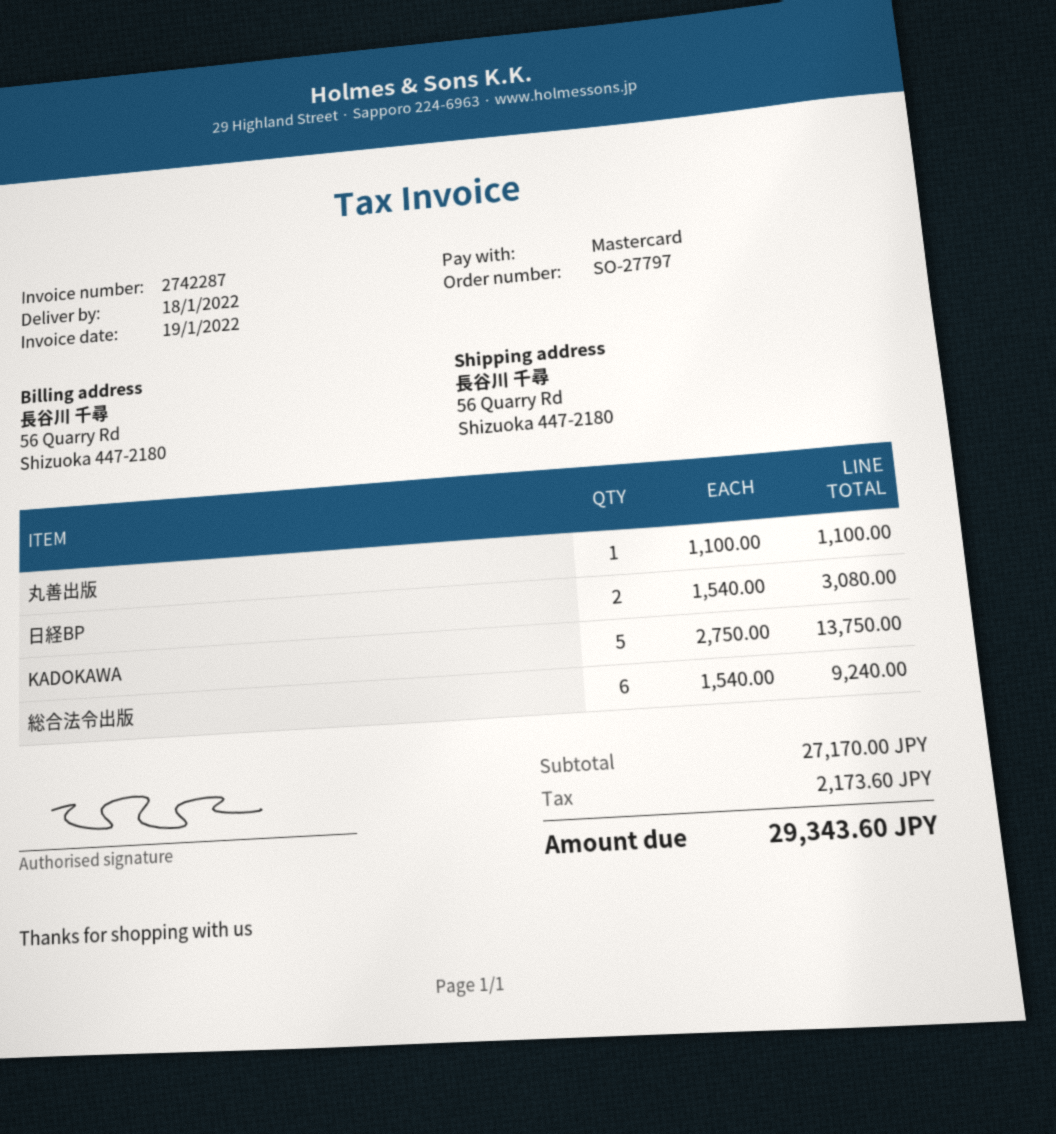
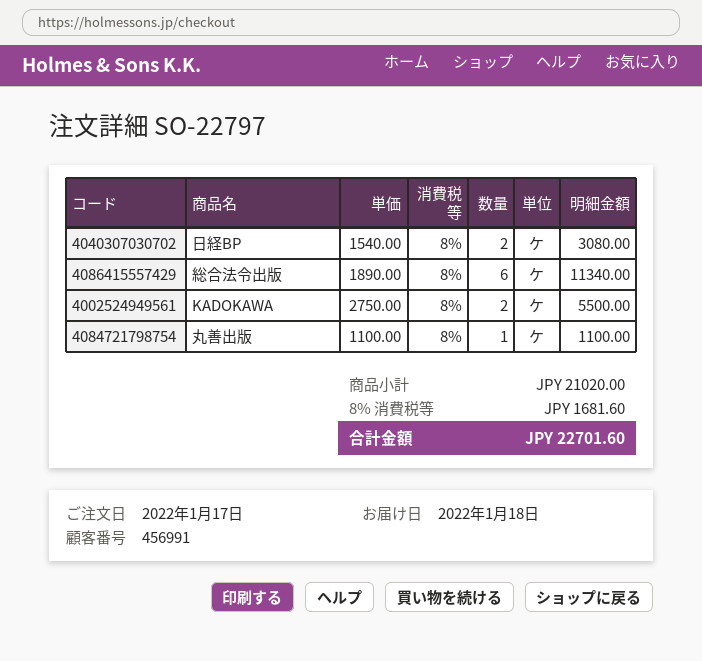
order number: SO-27797 -> SO-22797
KADOKAWA: 5 x 2750.00 = 13750.00 -> 2 x 2750.00 = 5500.00
総合法令出版: 6 x 1540.00 = 9240.00 -> 6 x 1890.00 = 11340.00
subtotal: 27170.00 -> 21020.00
tax: 2173.60 -> 1681.60
total: 29343.60 -> 22701.60

